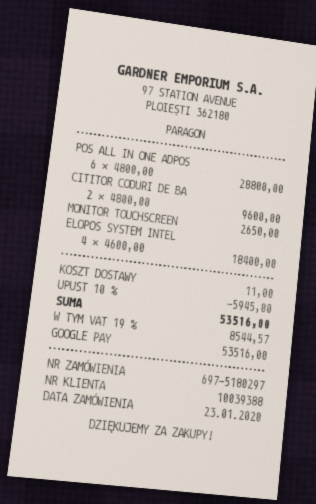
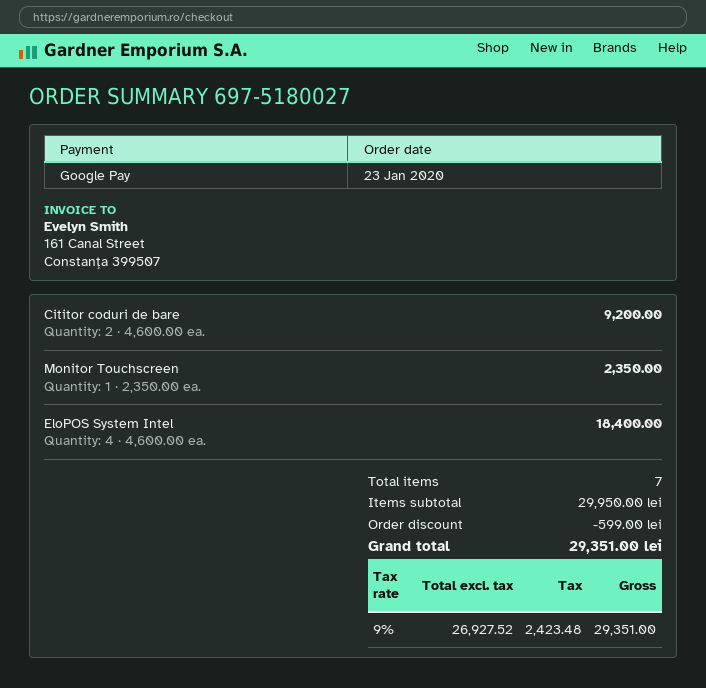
order number: 697-5180297 -> 697-5180027
POS ALL IN ONE ADPOS: 6 x 4800.00 = 28800.00 -> none
CITITOR CODURI DE BA: 2 x 4800.00 = 9600.00 -> 2 x 4600.00 = 9200.00
MONITOR TOUCHSCREEN: 1 x 2650.00 = 2650.00 -> 1 x 2350.00 = 2350.00
discount: 5945.00 -> 599.00
shipping: 11.00 -> none
tax: 19% = 8544.57 -> 9% = 2423.48
total: 53516.00 -> 29351.00

